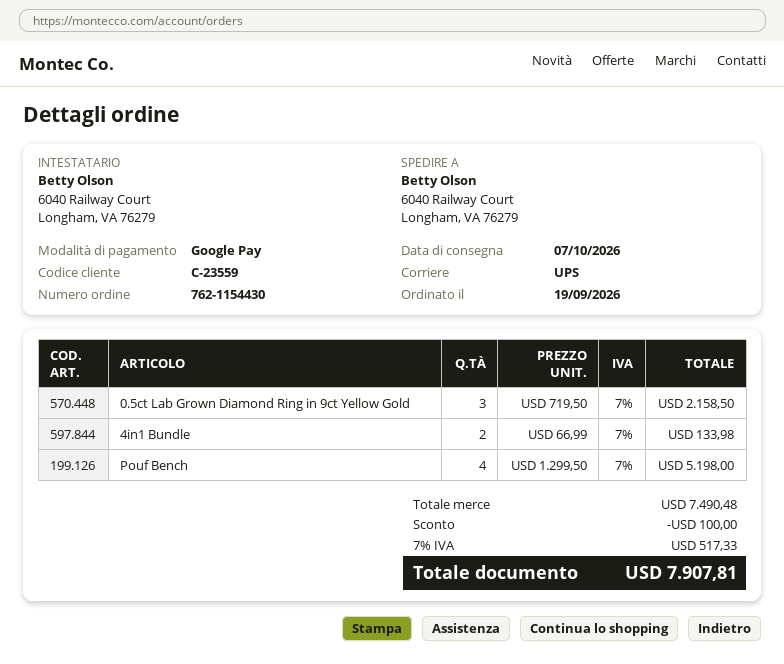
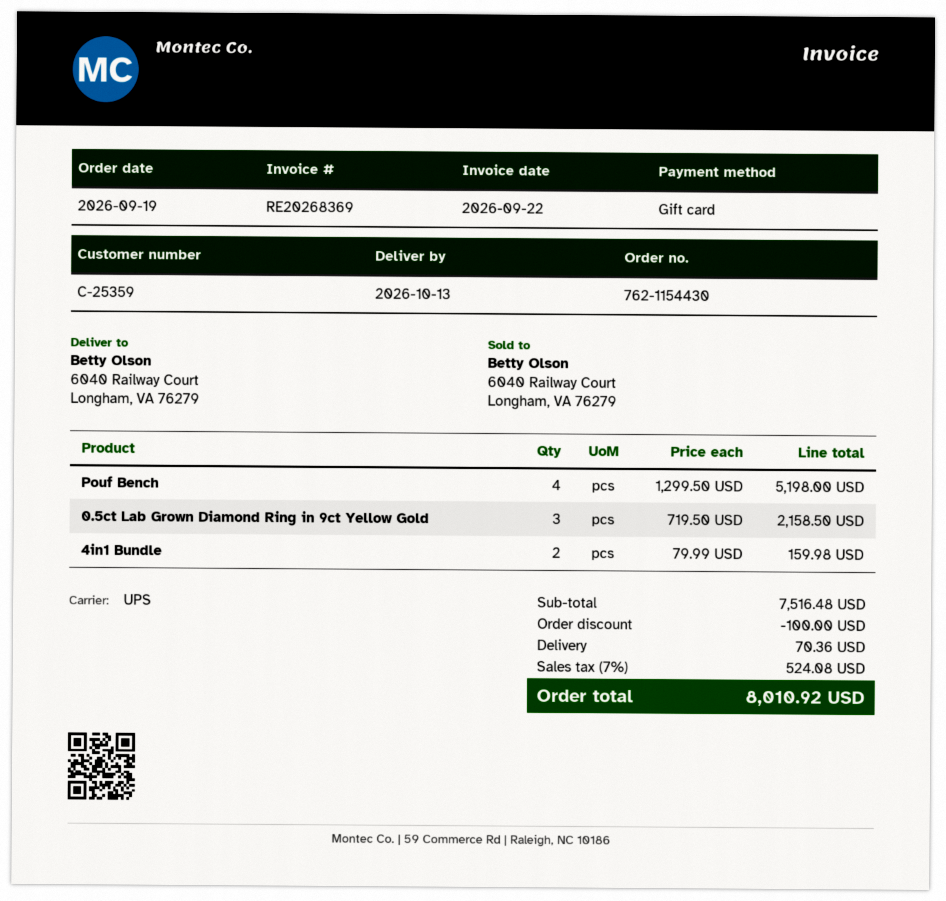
delivery date: 2026-10-07 -> 2026-10-13
customer number: C-23559 -> C-25359
payment method: Google Pay -> gift card
4in1 Bundle: 2 x 66.99 = 133.98 -> 2 x 79.99 = 159.98
subtotal: 7490.48 -> 7516.48
shipping: none -> 70.36
tax: 7% = 517.33 -> 7% = 524.08
total: 7907.81 -> 8010.92

